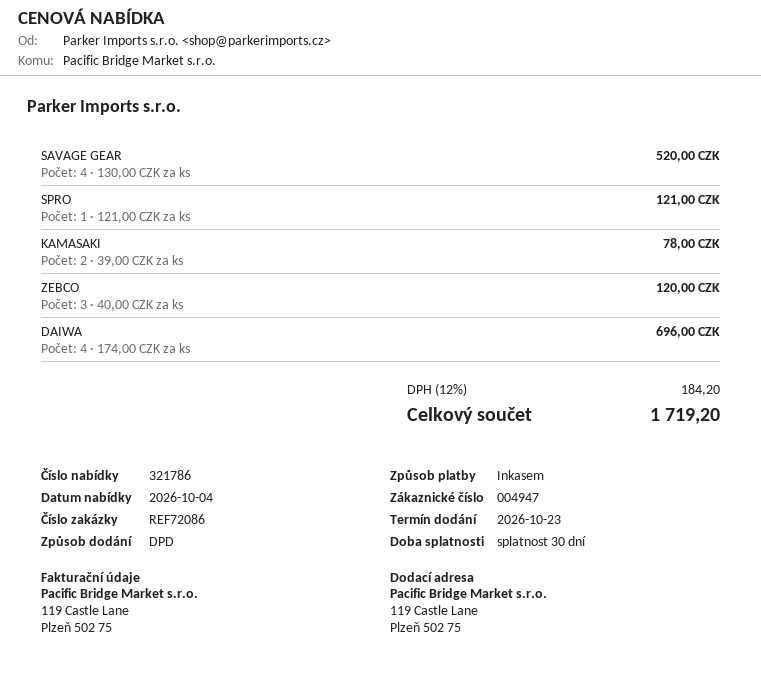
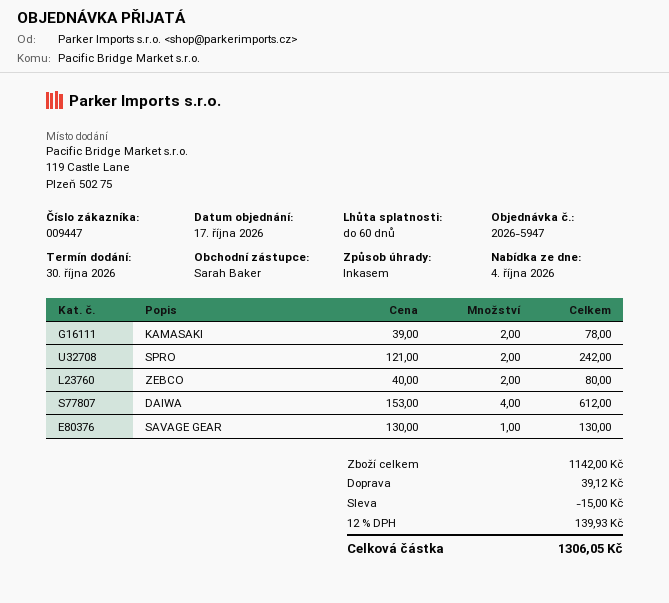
delivery date: 2026-10-23 -> 2026-10-30
payment terms: 30 days -> 60 days
customer number: 004947 -> 009447
SAVAGE GEAR: 4 x 130.00 = 520.00 -> 1 x 130.00 = 130.00
SPRO: 1 x 121.00 = 121.00 -> 2 x 121.00 = 242.00
ZEBCO: 3 x 40.00 = 120.00 -> 2 x 40.00 = 80.00
DAIWA: 4 x 174.00 = 696.00 -> 4 x 153.00 = 612.00
discount: none -> 15.00
shipping: none -> 39.12
tax: 12% = 184.20 -> 12% = 139.93
total: 1719.20 -> 1306.05

